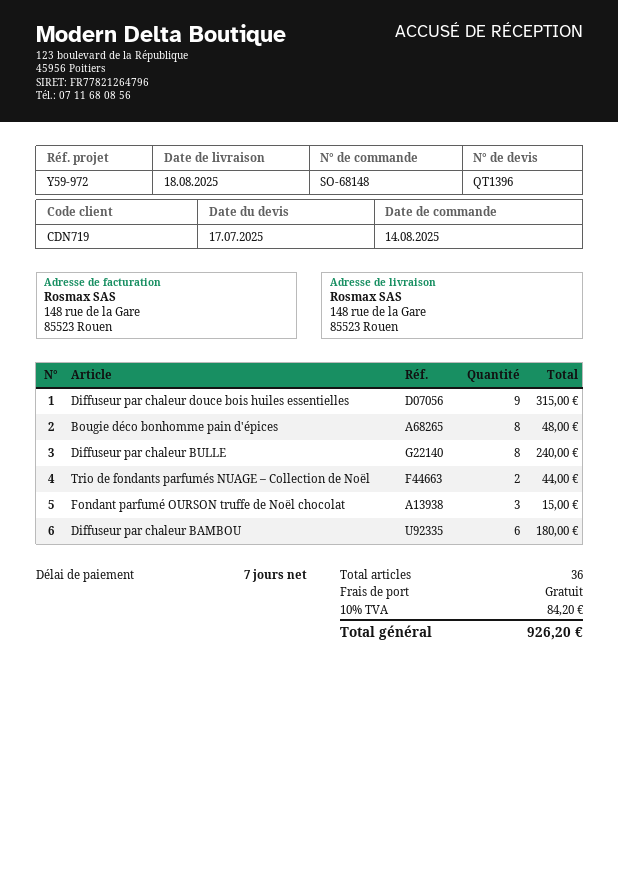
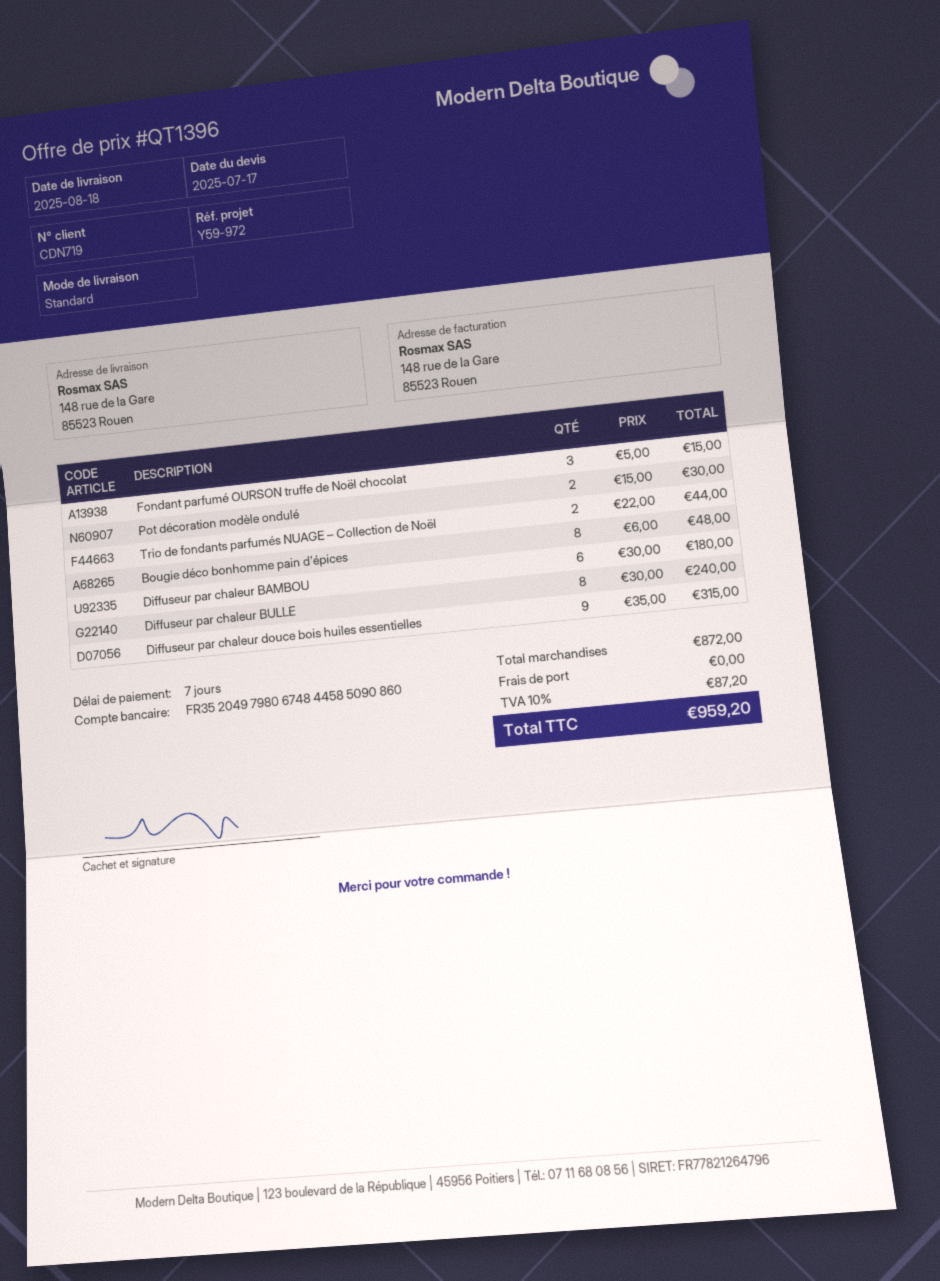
Pot décoration modèle ondulé: none -> 2 for 30.00
tax: 10% = 84.20 -> 10% = 87.20
total: 926.20 -> 959.20

